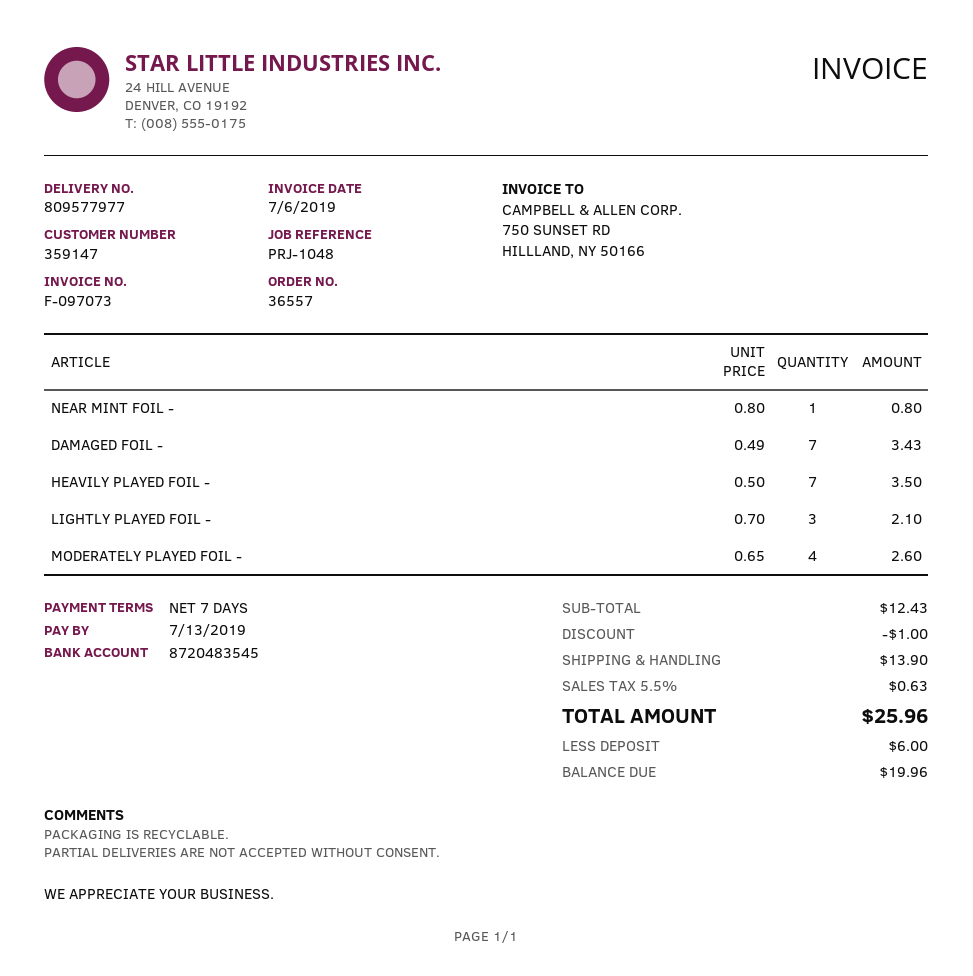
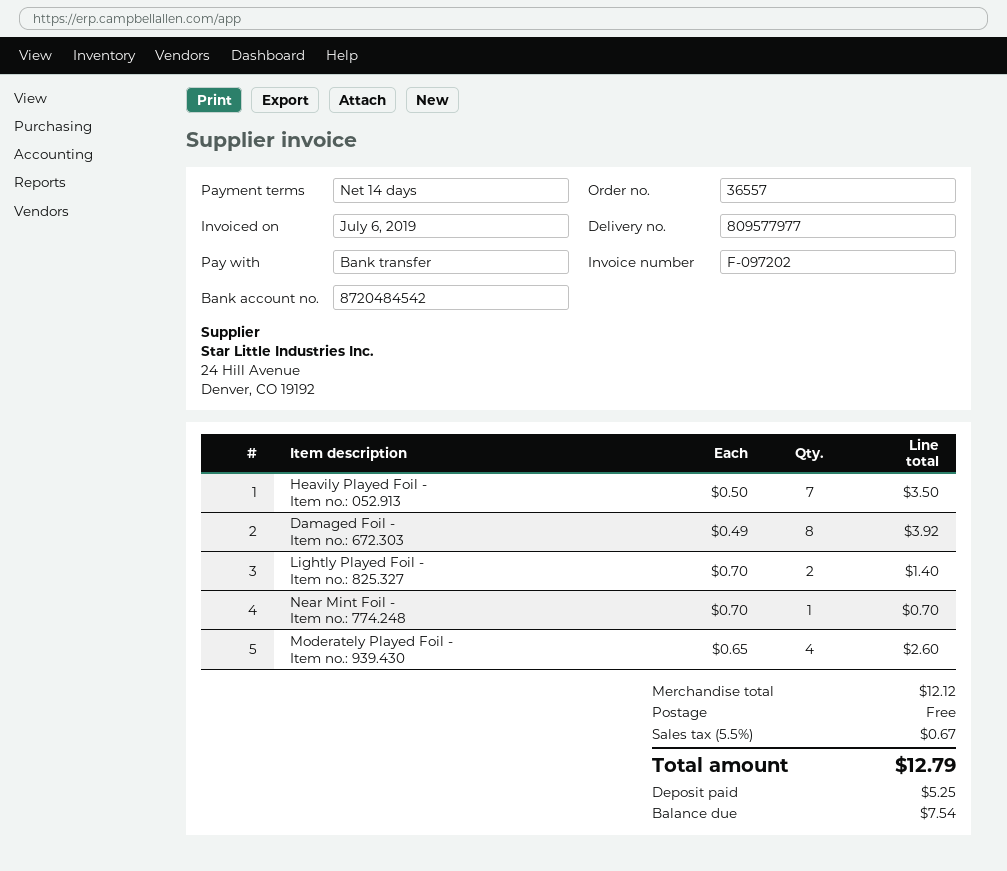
invoice number: F-097073 -> F-097202
payment terms: 7 days -> 14 days
bank account: 8720483545 -> 8720484542
NEAR MINT FOIL -: 1 x 0.80 = 0.80 -> 1 x 0.70 = 0.70
DAMAGED FOIL -: 7 x 0.49 = 3.43 -> 8 x 0.49 = 3.92
LIGHTLY PLAYED FOIL -: 3 x 0.70 = 2.10 -> 2 x 0.70 = 1.40
subtotal: 12.43 -> 12.12
discount: 1.00 -> none
shipping: 13.90 -> 0.00
tax: 5.5% = 0.63 -> 5.5% = 0.67
total: 25.96 -> 12.79
deposit: 6.00 -> 5.25
balance: 19.96 -> 7.54

